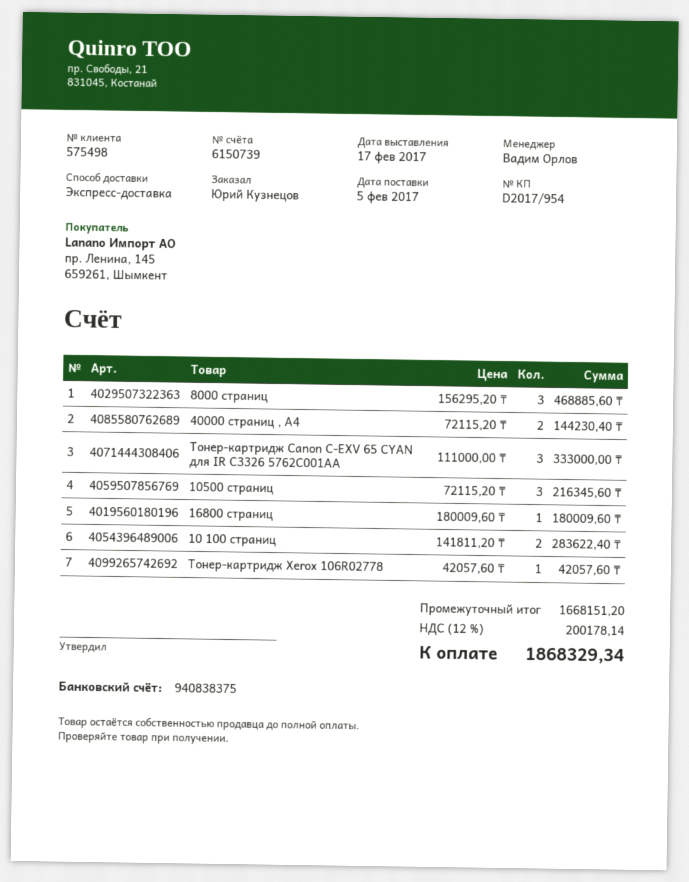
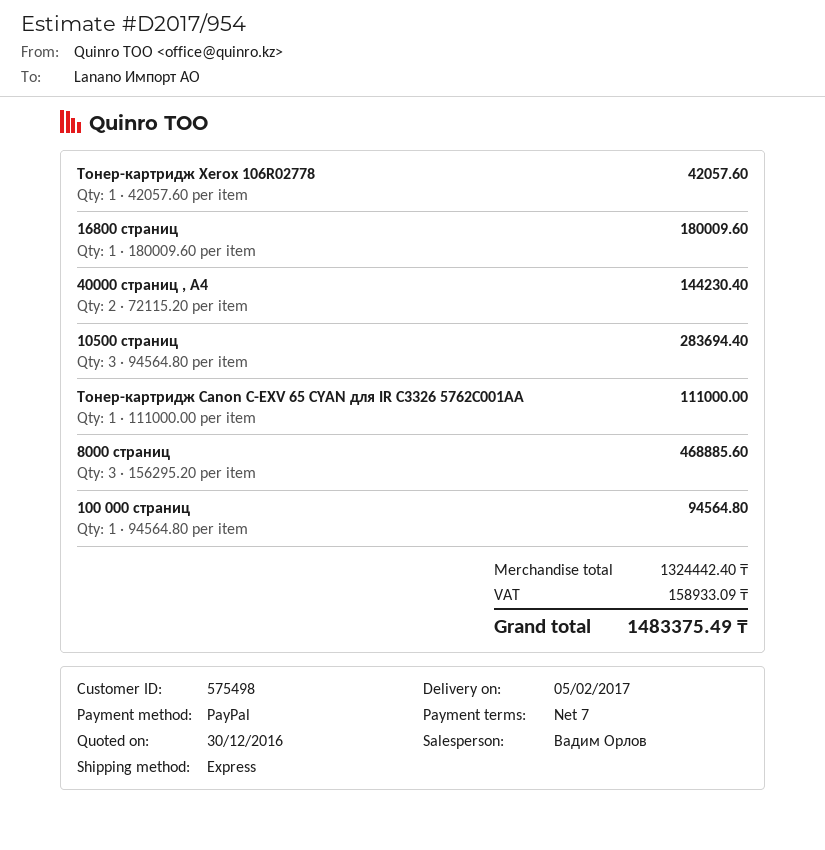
Тонер-картридж Canon C-EXV 65 CYAN для IR C3326 5762C001AA: 3 x 111000.00 = 333000.00 -> 1 x 111000.00 = 111000.00
10500 страниц: 3 x 72115.20 = 216345.60 -> 3 x 94564.80 = 283694.40
10 100 страниц: 2 x 141811.20 = 283622.40 -> none
100 000 страниц: none -> 1 x 94564.80 = 94564.80
subtotal: 1668151.20 -> 1324442.40
tax: 200178.14 -> 158933.09
total: 1868329.34 -> 1483375.49

